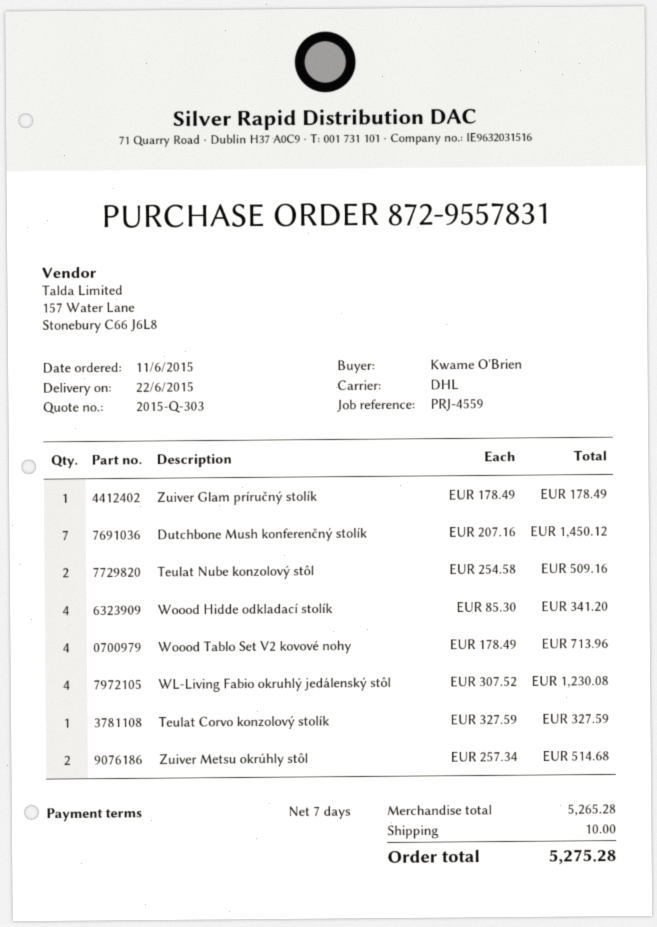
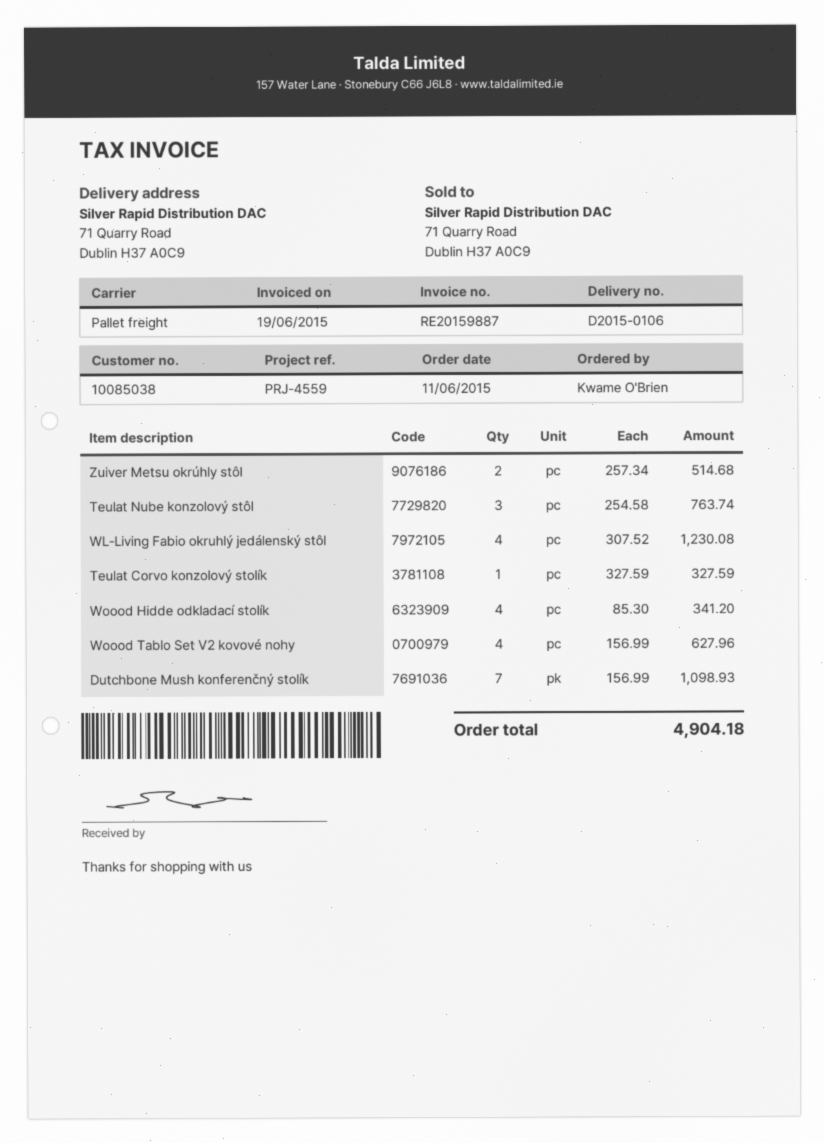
shipping method: DHL -> pallet freight
Zuiver Glam príručný stolík: 1 x 178.49 = 178.49 -> none
Dutchbone Mush konferenčný stolík: 7 x 207.16 = 1450.12 -> 7 x 156.99 = 1098.93
Teulat Nube konzolový stôl: 2 x 254.58 = 509.16 -> 3 x 254.58 = 763.74
Woood Tablo Set V2 kovové nohy: 4 x 178.49 = 713.96 -> 4 x 156.99 = 627.96
shipping: 10.00 -> none
total: 5275.28 -> 4904.18

